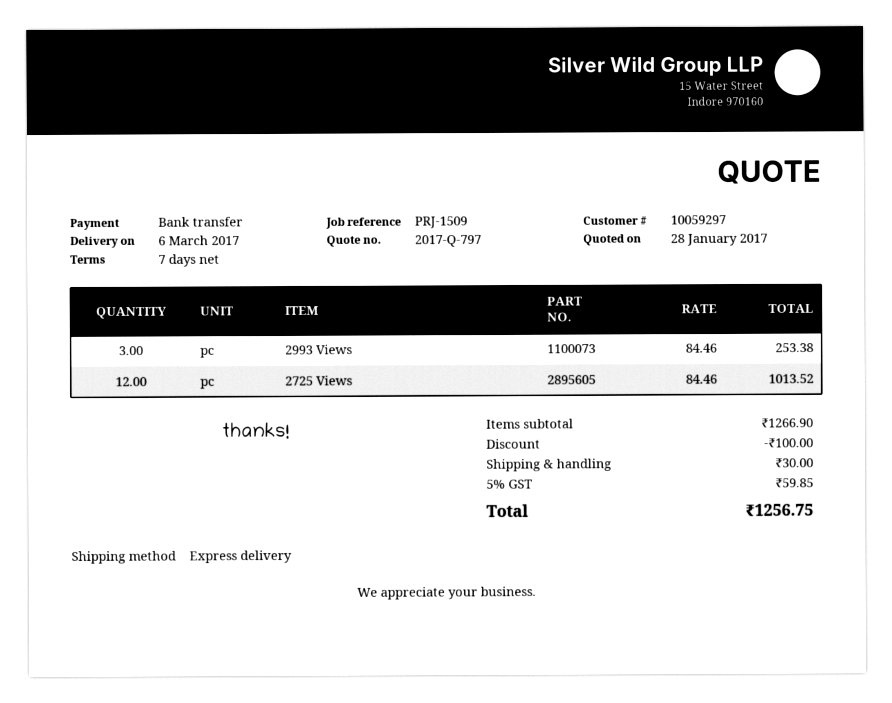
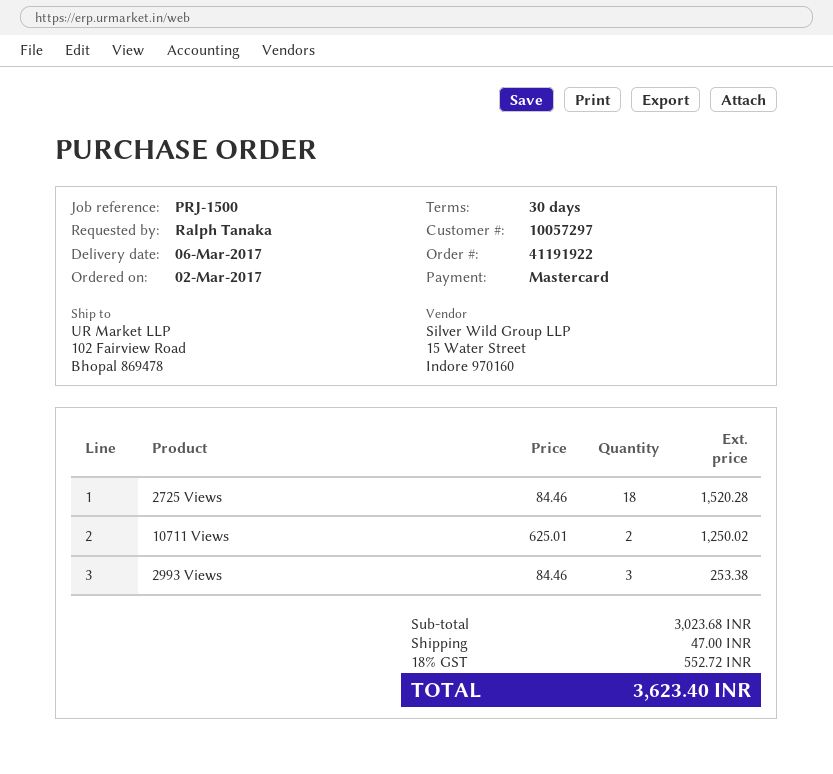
payment terms: 7 days -> 30 days
customer number: 10059297 -> 10057297
reference: PRJ-1509 -> PRJ-1500
payment method: bank transfer -> Mastercard
2725 Views: 12 x 84.46 = 1013.52 -> 18 x 84.46 = 1520.28
10711 Views: none -> 2 x 625.01 = 1250.02
subtotal: 1266.90 -> 3023.68
discount: 100.00 -> none
shipping: 30.00 -> 47.00
tax: 5% = 59.85 -> 18% = 552.72
total: 1256.75 -> 3623.40

